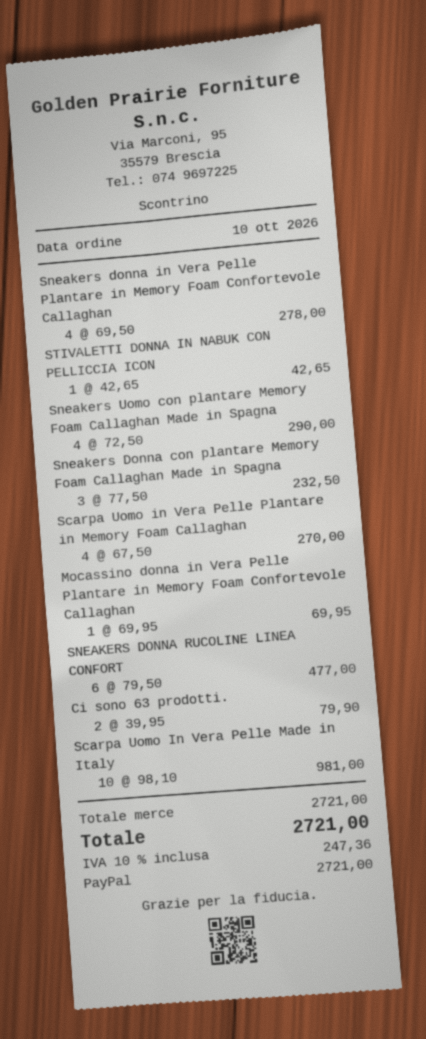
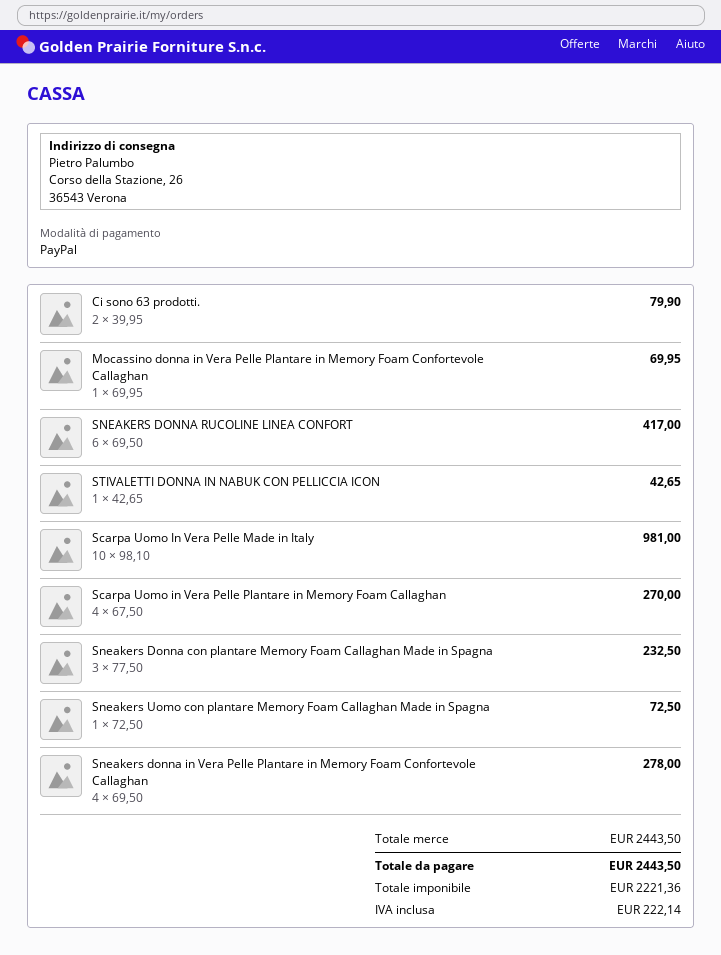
Sneakers Uomo con plantare Memory Foam Callaghan Made in Spagna: 4 x 72.50 = 290.00 -> 1 x 72.50 = 72.50
SNEAKERS DONNA RUCOLINE LINEA CONFORT: 6 x 79.50 = 477.00 -> 6 x 69.50 = 417.00
subtotal: 2721.00 -> 2443.50
tax: 247.36 -> 222.14
total: 2721.00 -> 2443.50

